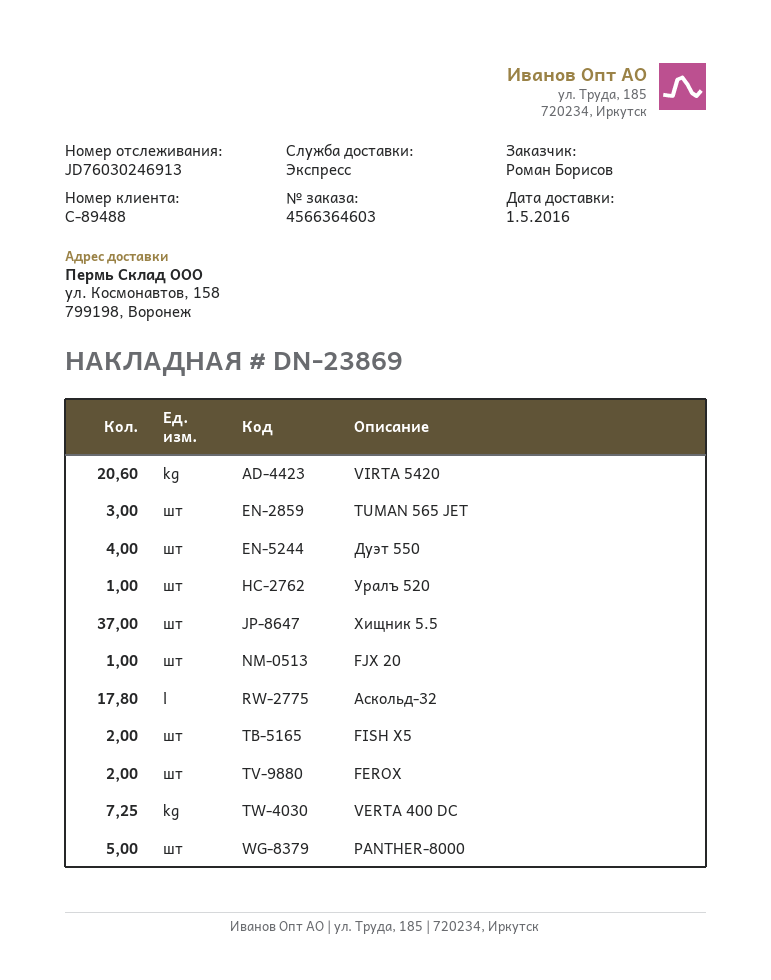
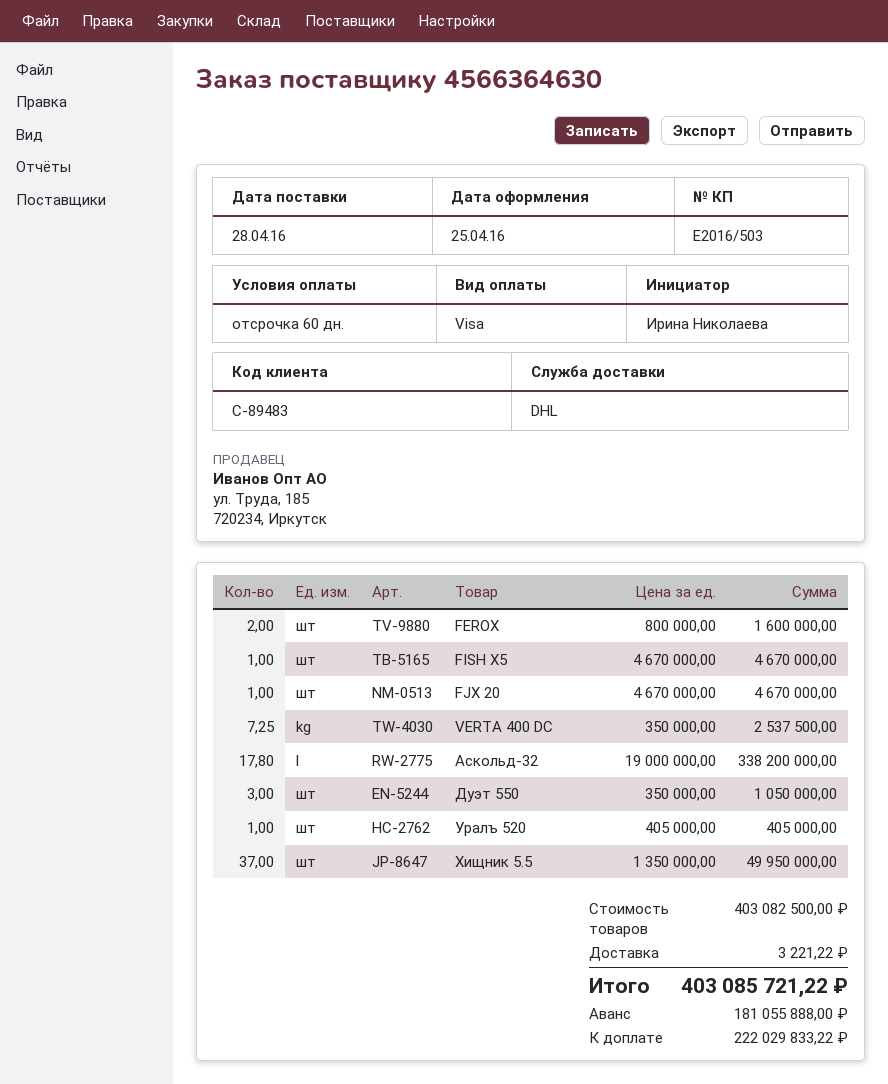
order number: 4566364603 -> 4566364630
delivery date: 2016-05-01 -> 2016-04-28
customer number: C-89488 -> C-89483
ordered by: Роман Борисов -> Ирина Николаева
shipping method: express -> DHL
VIRTA 5420: 20.6 -> none
TUMAN 565 JET: 3 -> none
Дуэт 550: 4 -> 3
FISH X5: 2 -> 1
PANTHER-8000: 5 -> none

